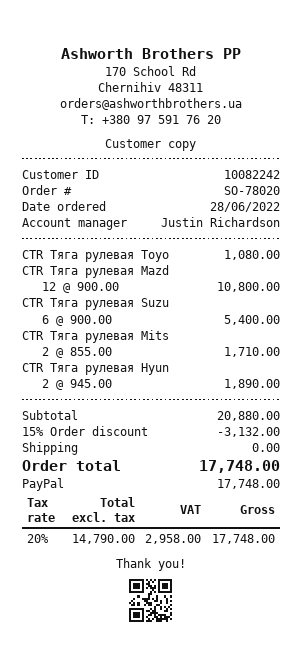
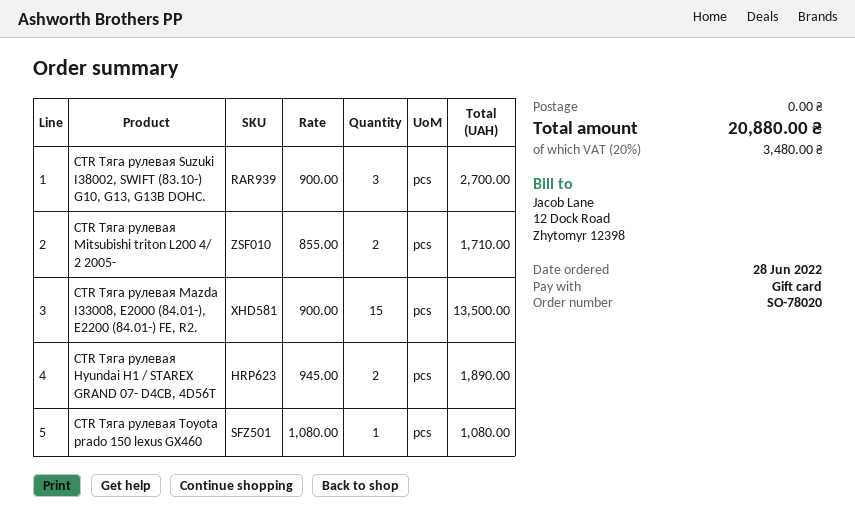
payment method: PayPal -> gift card
CTR Тяга рулевая Mazd: 12 x 900.00 = 10800.00 -> 15 x 900.00 = 13500.00
CTR Тяга рулевая Suzu: 6 x 900.00 = 5400.00 -> 3 x 900.00 = 2700.00
discount: 15% = 3132.00 -> none
tax: 20% = 2958.00 -> 20% = 3480.00
total: 17748.00 -> 20880.00

